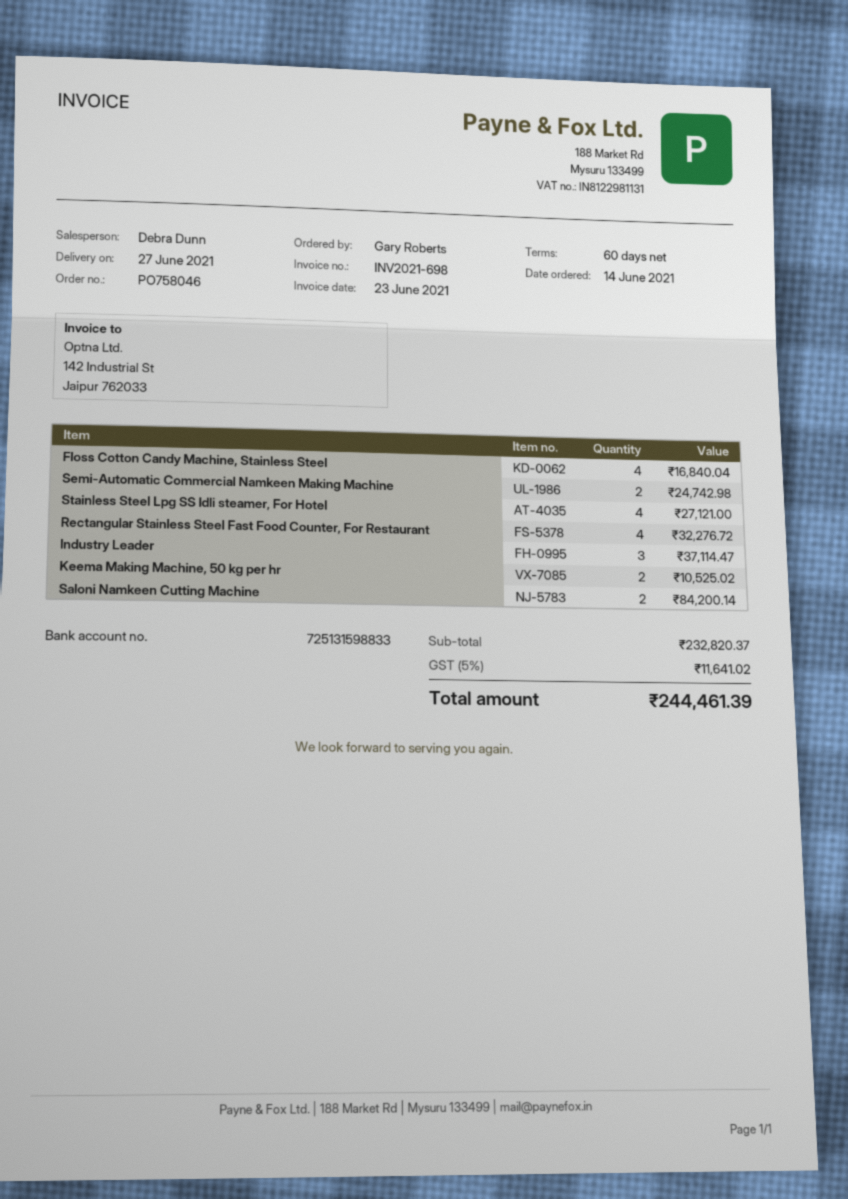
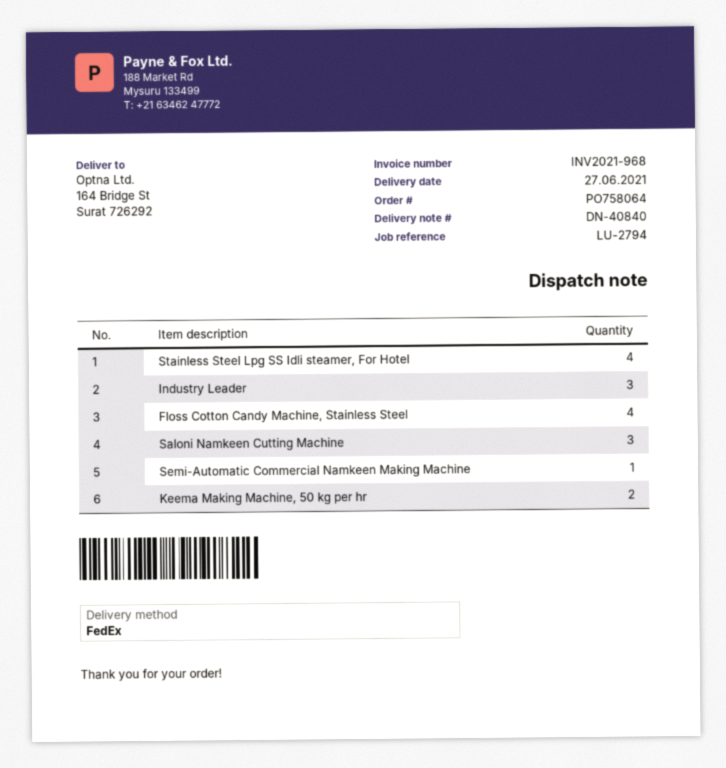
order number: PO758046 -> PO758064
invoice number: INV2021-698 -> INV2021-968
Semi-Automatic Commercial Namkeen Making Machine: 2 -> 1
Rectangular Stainless Steel Fast Food Counter, For Restaurant: 4 -> none
Saloni Namkeen Cutting Machine: 2 -> 3

